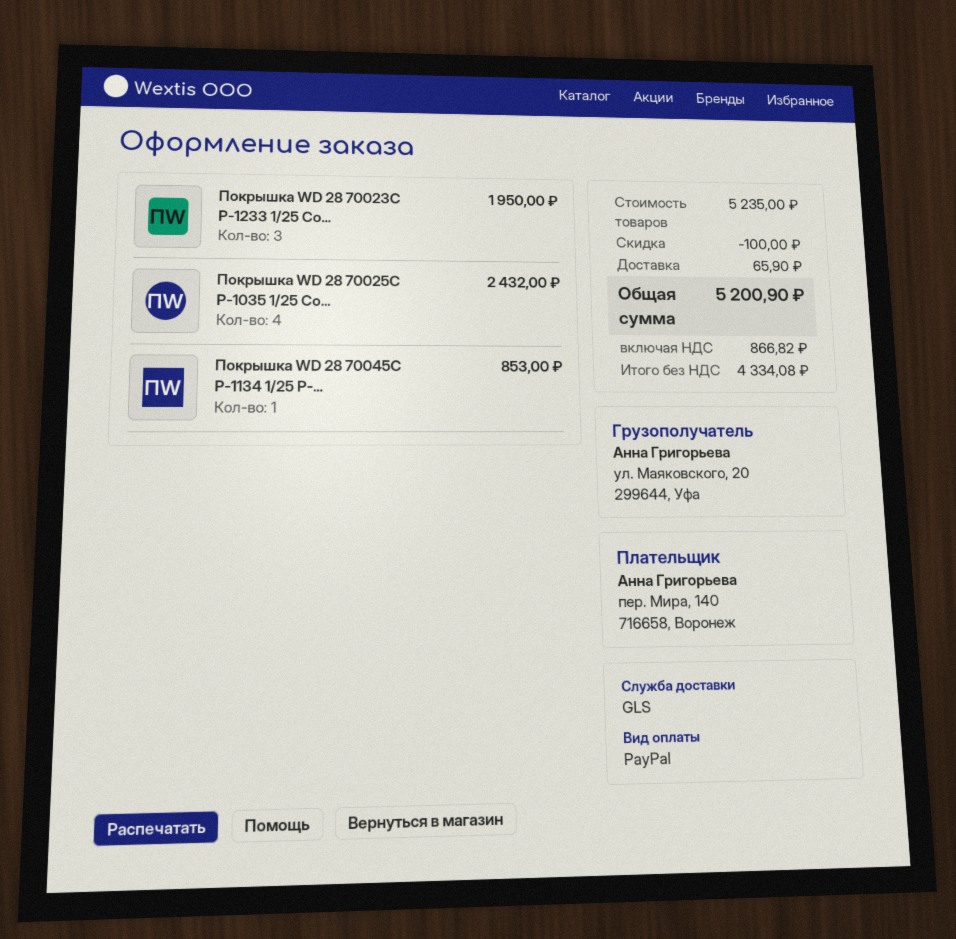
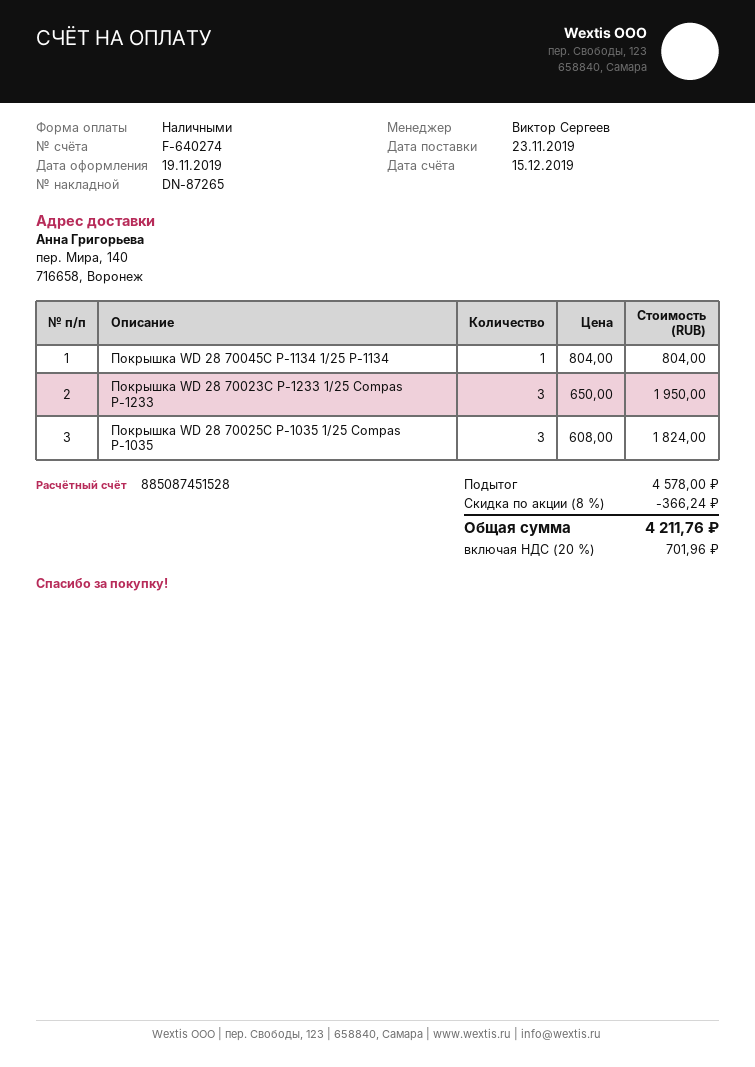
payment method: PayPal -> cash
ship to: ул. Маяковского, 20, 299644, Уфа -> пер. Мира, 140, 716658, Воронеж
Покрышка WD 28 70025C P-1035 1/25 Co...: 4 for 2432.00 -> 3 for 1824.00
Покрышка WD 28 70045C P-1134 1/25 P-...: 1 for 853.00 -> 1 for 804.00
subtotal: 5235.00 -> 4578.00
discount: 100.00 -> 366.24
shipping: 65.90 -> none
tax: 866.82 -> 701.96
total: 5200.90 -> 4211.76

